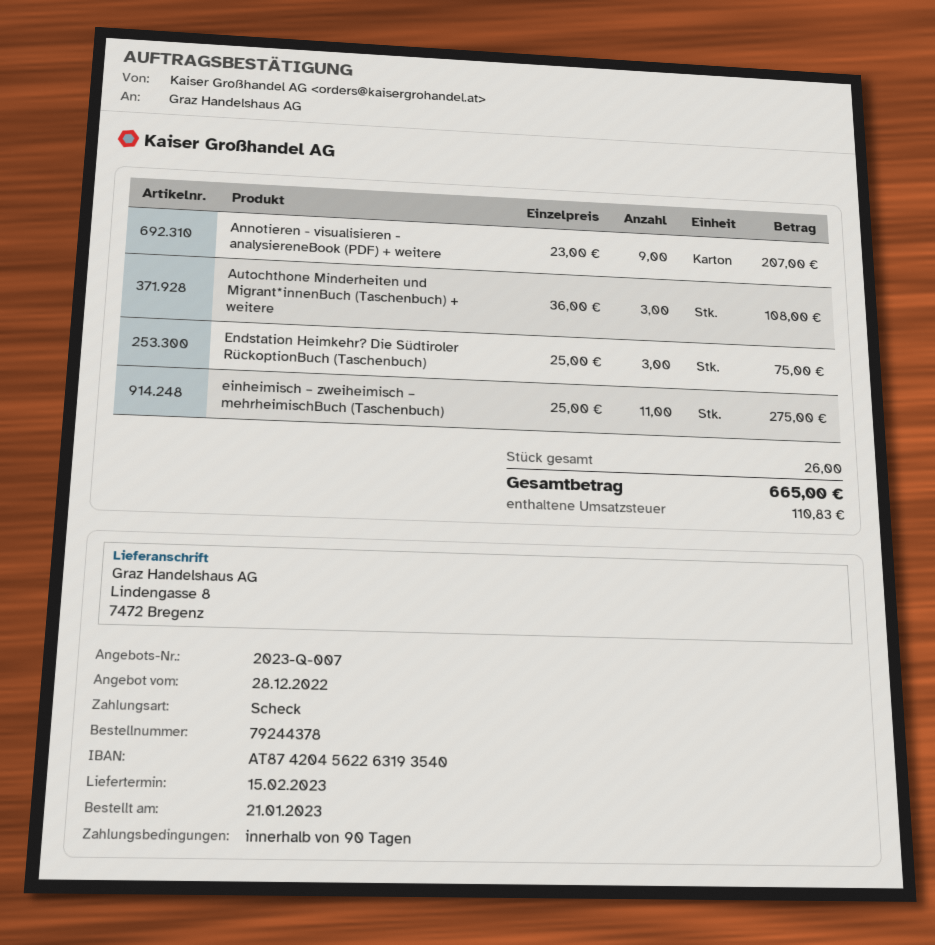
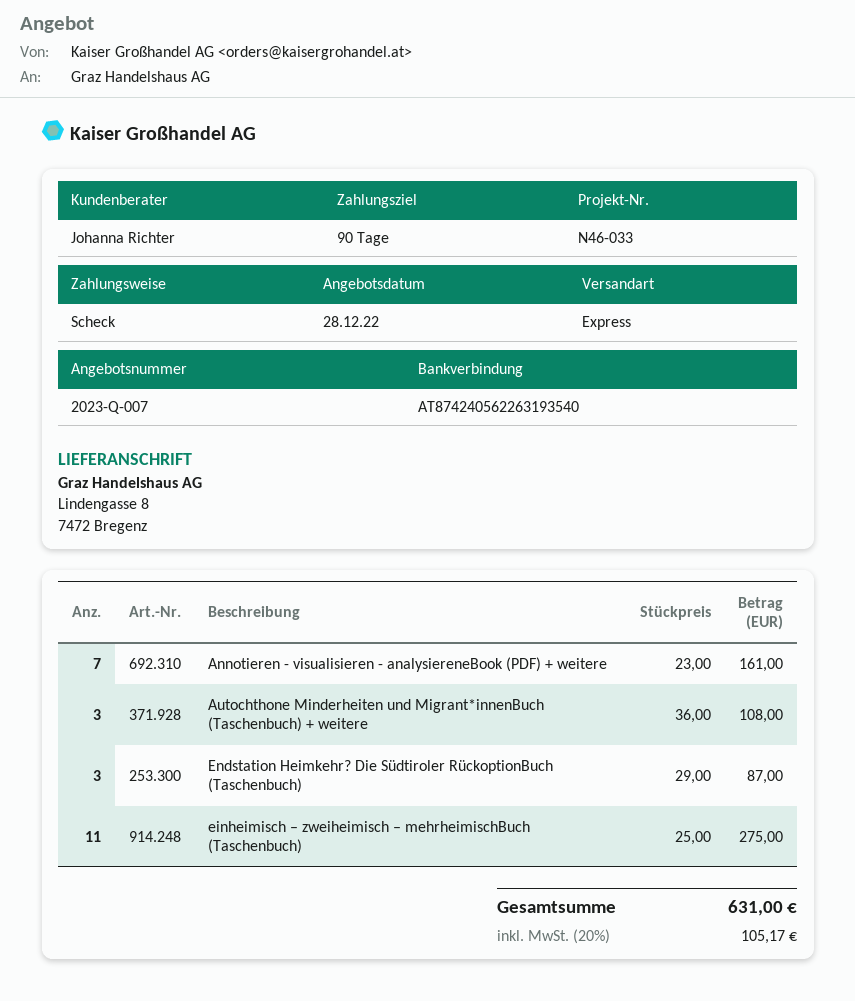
bank account: AT874204562263193540 -> AT874240562263193540
Annotieren - visualisieren - analysiereneBook (PDF) + weitere: 9 x 23.00 = 207.00 -> 7 x 23.00 = 161.00
Endstation Heimkehr? Die Südtiroler RückoptionBuch (Taschenbuch): 3 x 25.00 = 75.00 -> 3 x 29.00 = 87.00
tax: 110.83 -> 105.17
total: 665.00 -> 631.00

